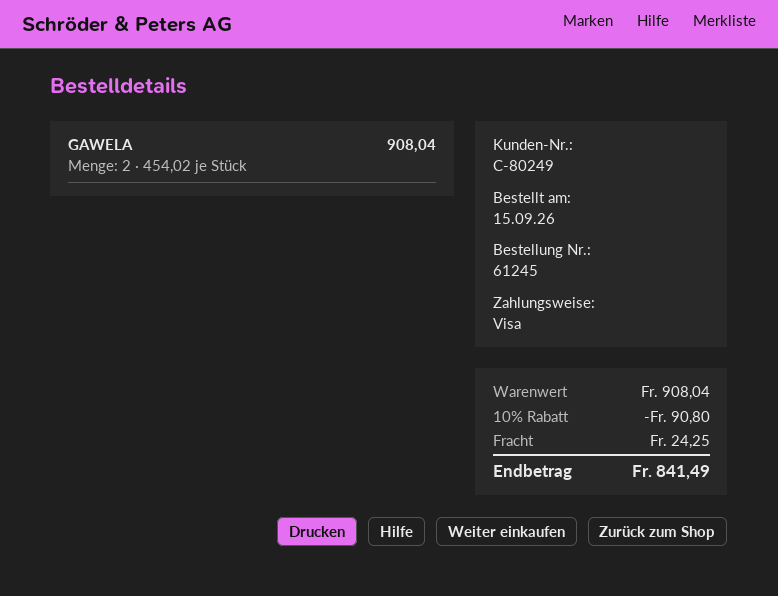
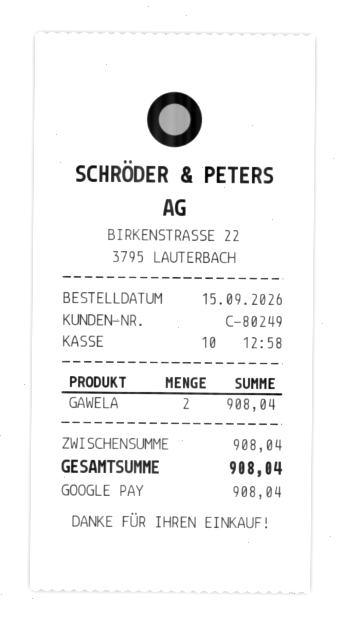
payment method: Visa -> Google Pay
discount: 10% = 90.80 -> none
shipping: 24.25 -> none
total: 841.49 -> 908.04

